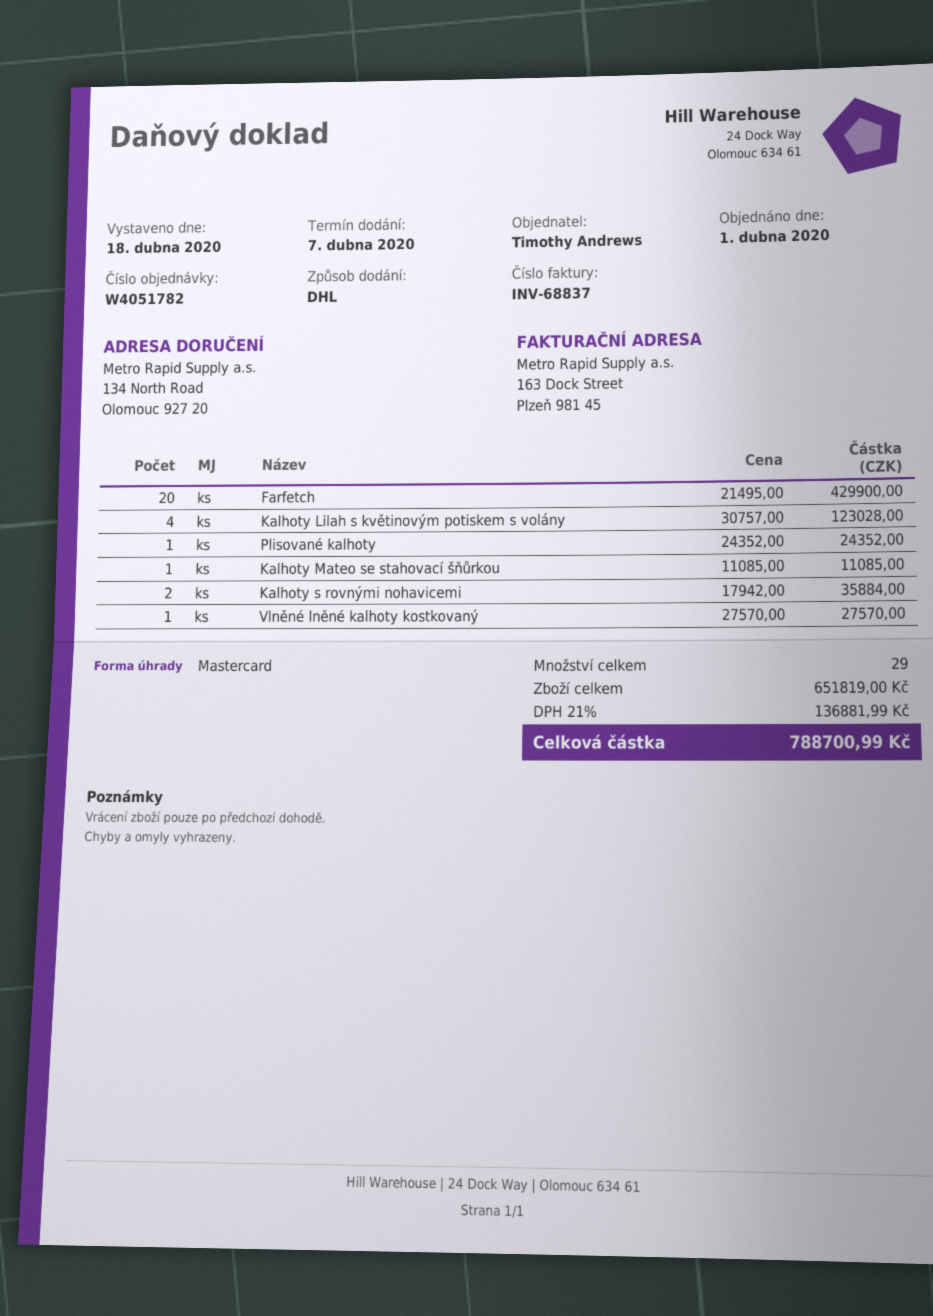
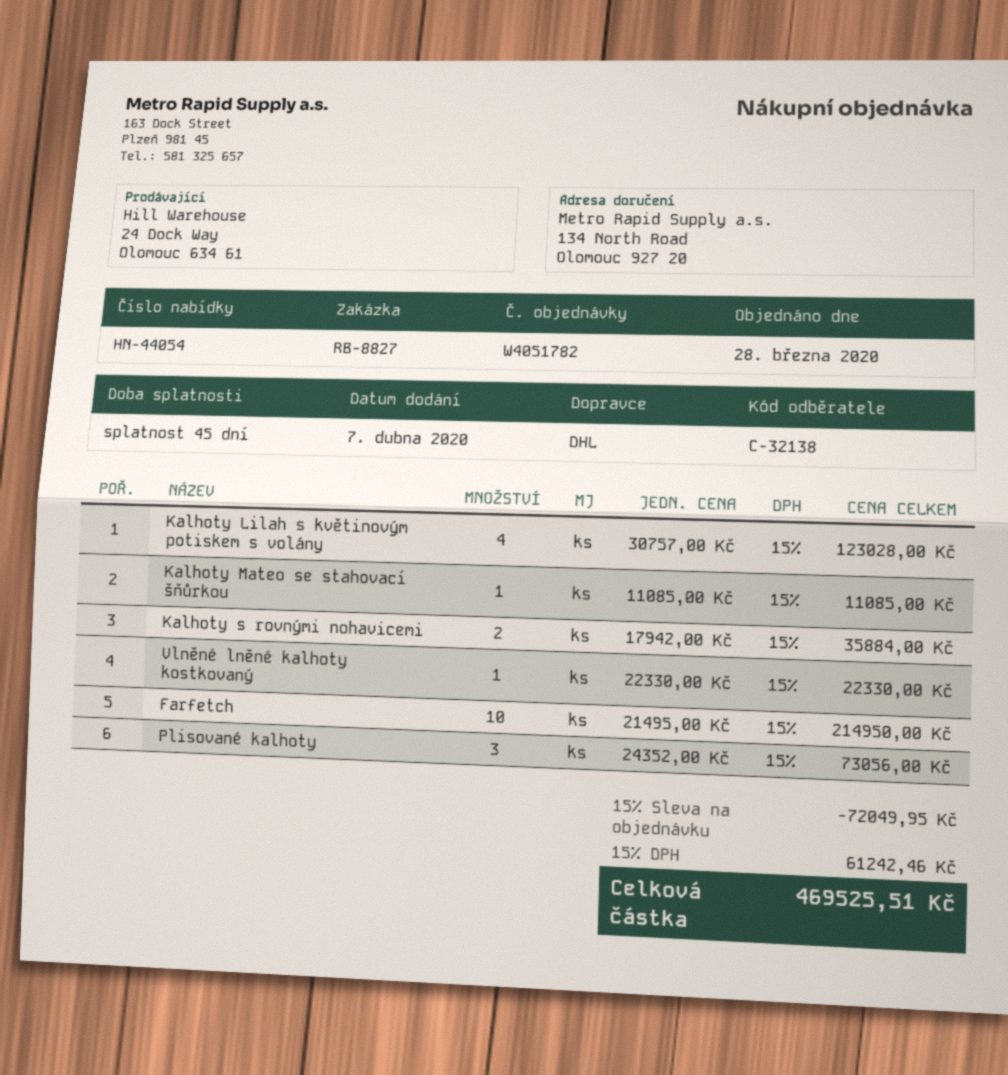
order date: 2020-04-01 -> 2020-03-28
Farfetch: 20 x 21495.00 = 429900.00 -> 10 x 21495.00 = 214950.00
Plisované kalhoty: 1 x 24352.00 = 24352.00 -> 3 x 24352.00 = 73056.00
Vlněné lněné kalhoty kostkovaný: 1 x 27570.00 = 27570.00 -> 1 x 22330.00 = 22330.00
discount: none -> 15% = 72049.95
tax: 21% = 136881.99 -> 15% = 61242.46
total: 788700.99 -> 469525.51

